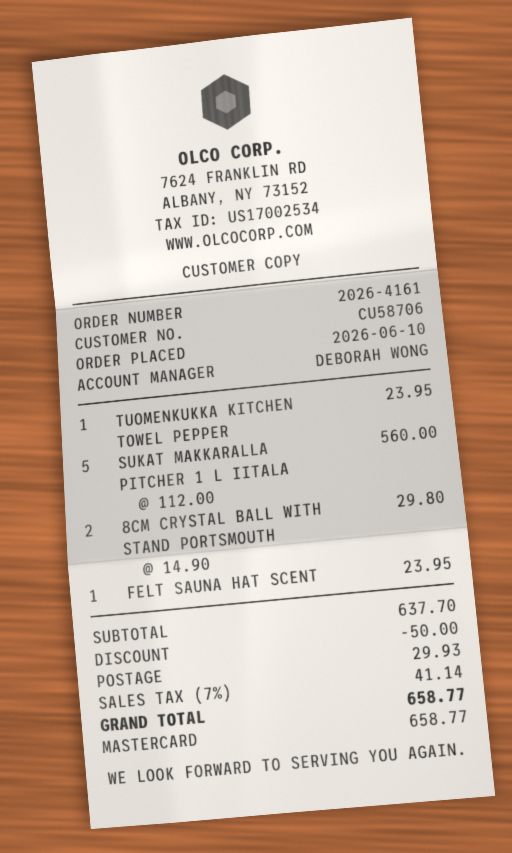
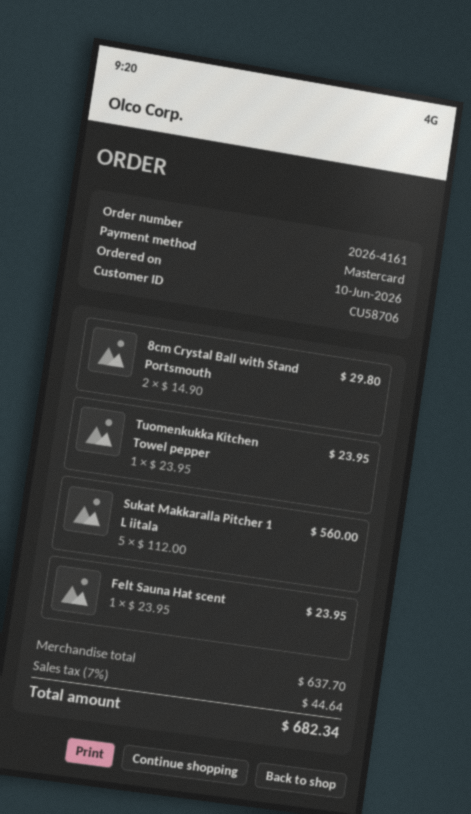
discount: 50.00 -> none
shipping: 29.93 -> none
tax: 7% = 41.14 -> 7% = 44.64
total: 658.77 -> 682.34

